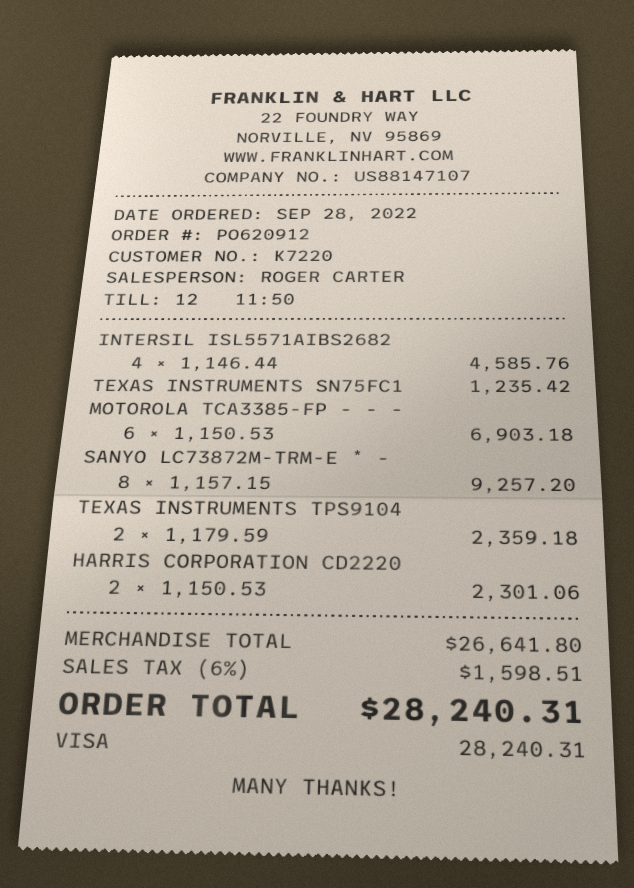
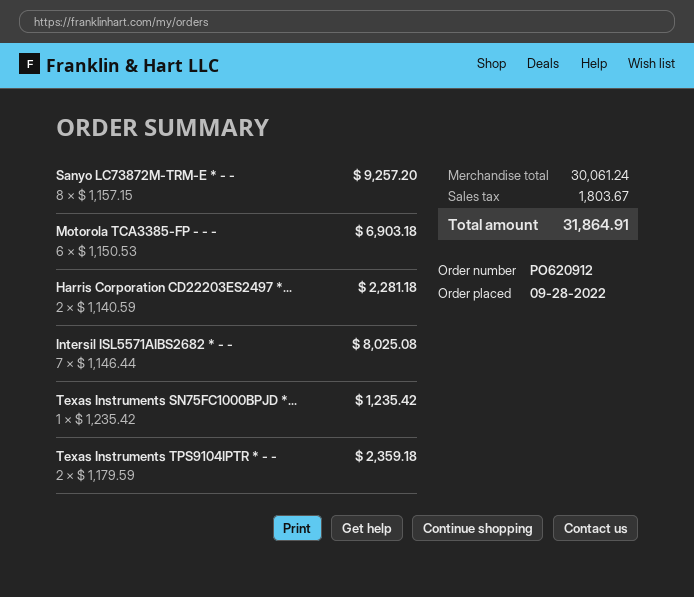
INTERSIL ISL5571AIBS2682: 4 x 1146.44 = 4585.76 -> 7 x 1146.44 = 8025.08
HARRIS CORPORATION CD2220: 2 x 1150.53 = 2301.06 -> 2 x 1140.59 = 2281.18
subtotal: 26641.80 -> 30061.24
tax: 1598.51 -> 1803.67
total: 28240.31 -> 31864.91

